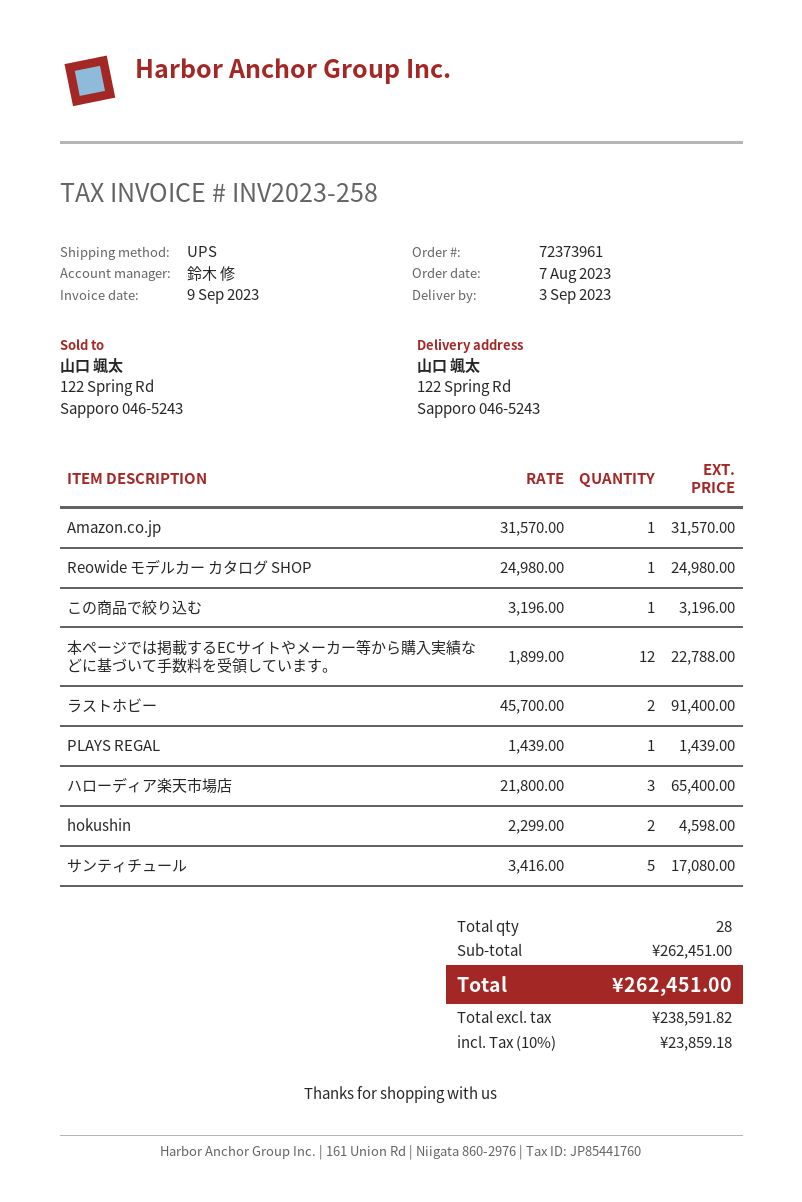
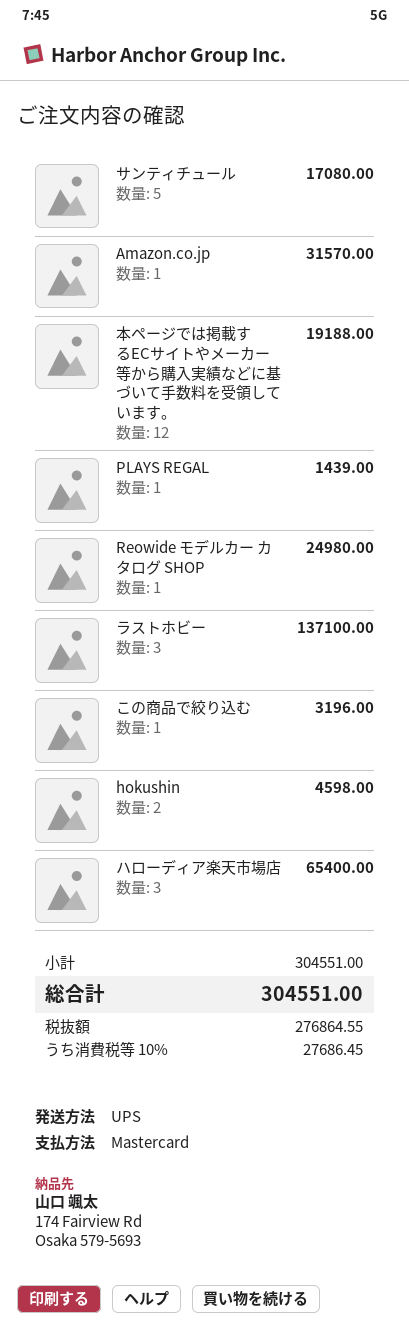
ship to: 122 Spring Rd, Sapporo 046-5243 -> 174 Fairview Rd, Osaka 579-5693
本ページでは掲載するECサイトやメーカー等から購入実績などに基づいて手数料を受領しています。: 12 for 22788.00 -> 12 for 19188.00
ラストホビー: 2 for 91400.00 -> 3 for 137100.00
subtotal: 262451.00 -> 304551.00
net: 238591.82 -> 276864.55
tax: 10% = 23859.18 -> 10% = 27686.45
total: 262451.00 -> 304551.00

